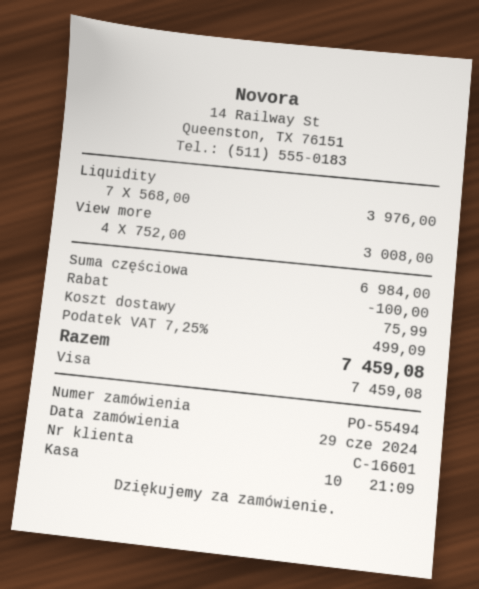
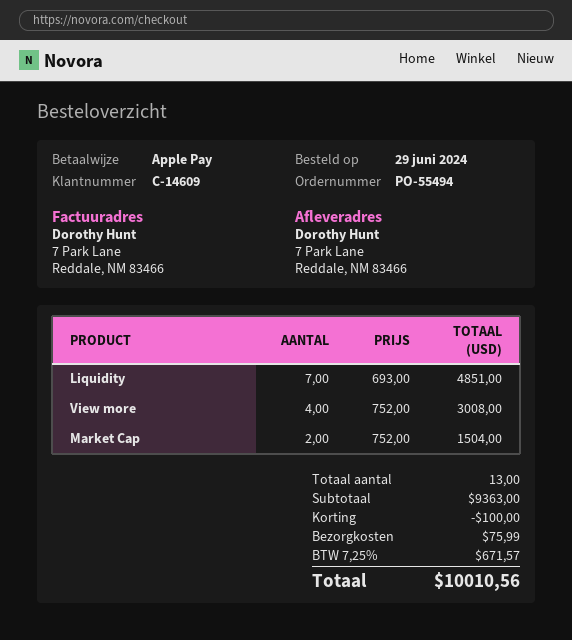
customer number: C-16601 -> C-14609
payment method: Visa -> Apple Pay
Liquidity: 7 x 568.00 = 3976.00 -> 7 x 693.00 = 4851.00
Market Cap: none -> 2 x 752.00 = 1504.00
subtotal: 6984.00 -> 9363.00
tax: 7.25% = 499.09 -> 7.25% = 671.57
total: 7459.08 -> 10010.56

